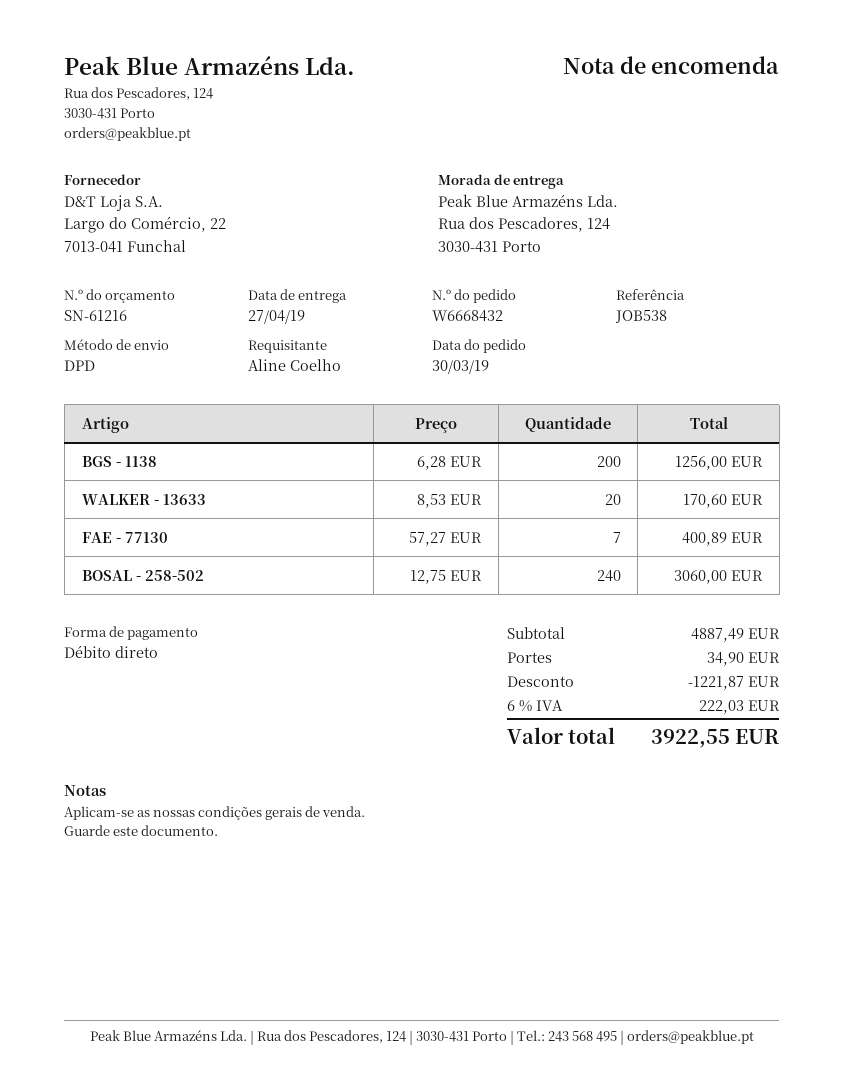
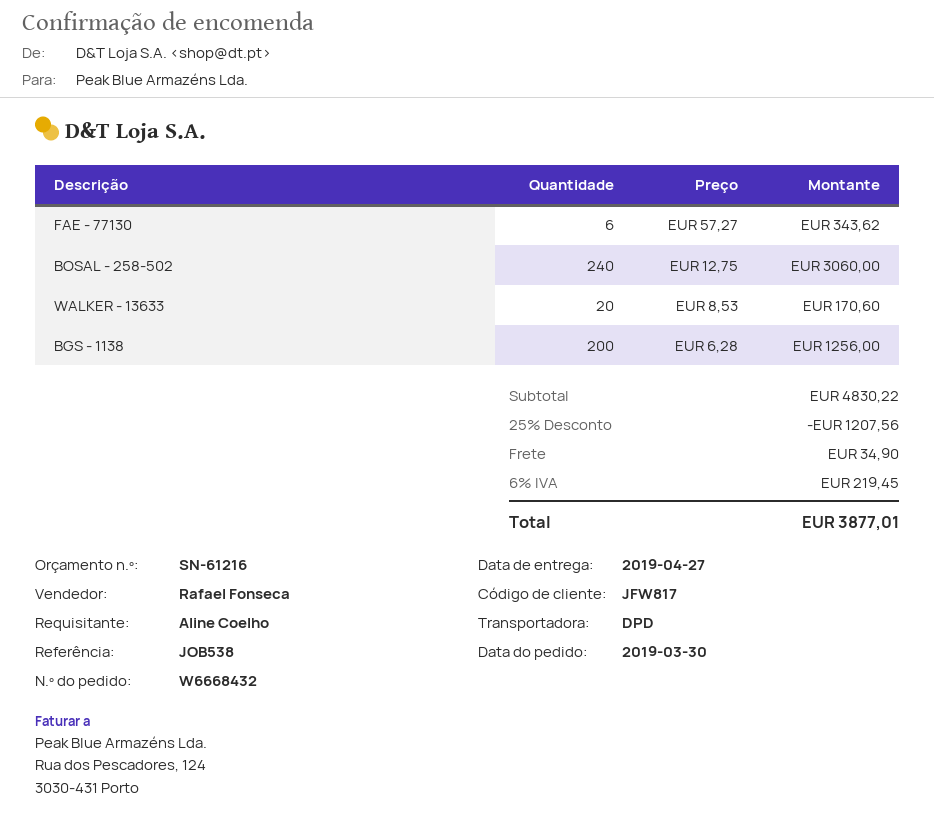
FAE - 77130: 7 x 57.27 = 400.89 -> 6 x 57.27 = 343.62
subtotal: 4887.49 -> 4830.22
discount: 1221.87 -> 1207.56
tax: 6% = 222.03 -> 6% = 219.45
total: 3922.55 -> 3877.01

